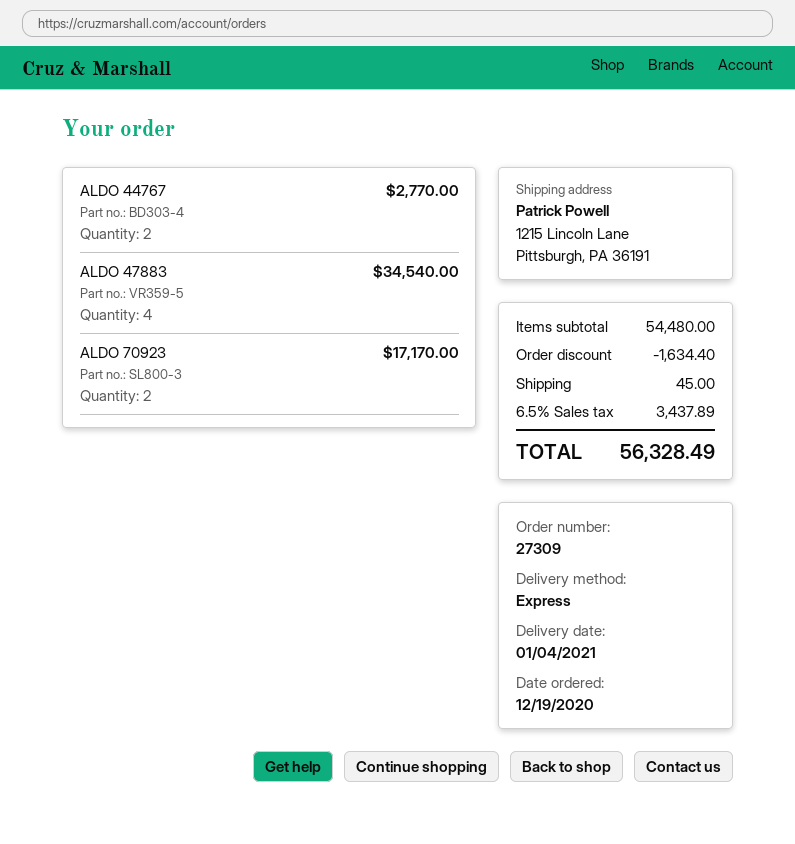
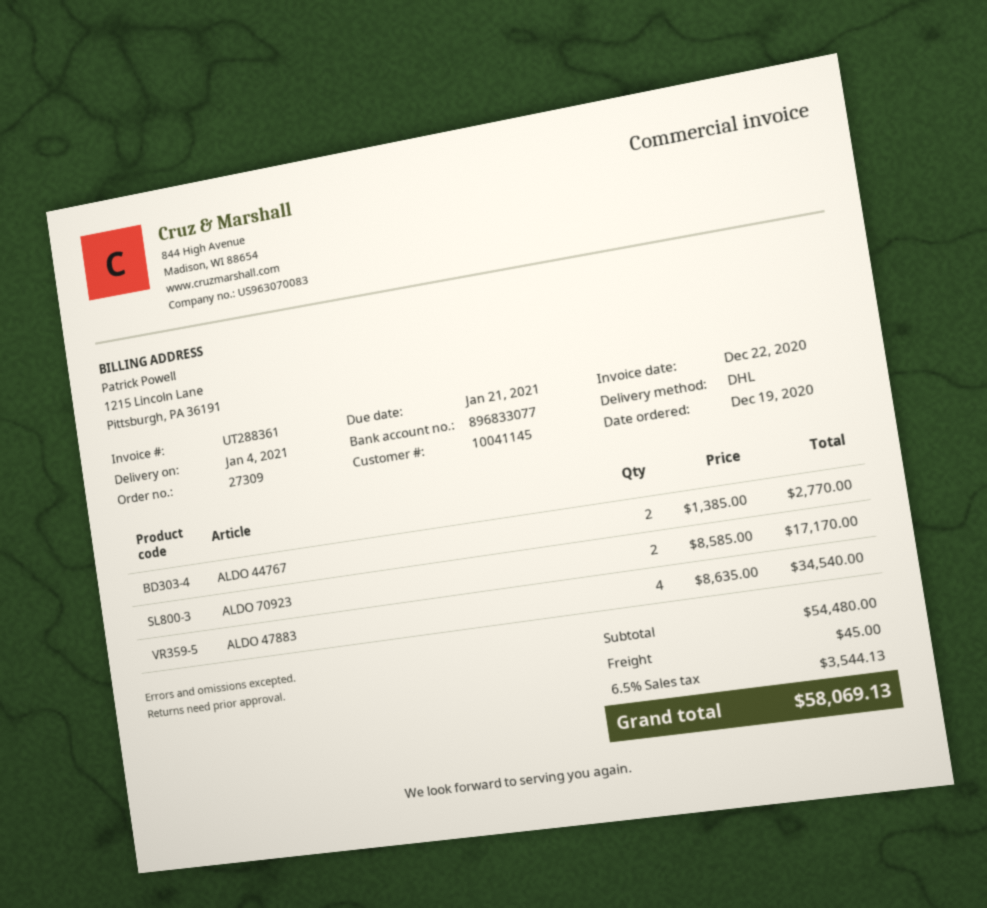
shipping method: express -> DHL
discount: 1634.40 -> none
tax: 6.5% = 3437.89 -> 6.5% = 3544.13
total: 56328.49 -> 58069.13

